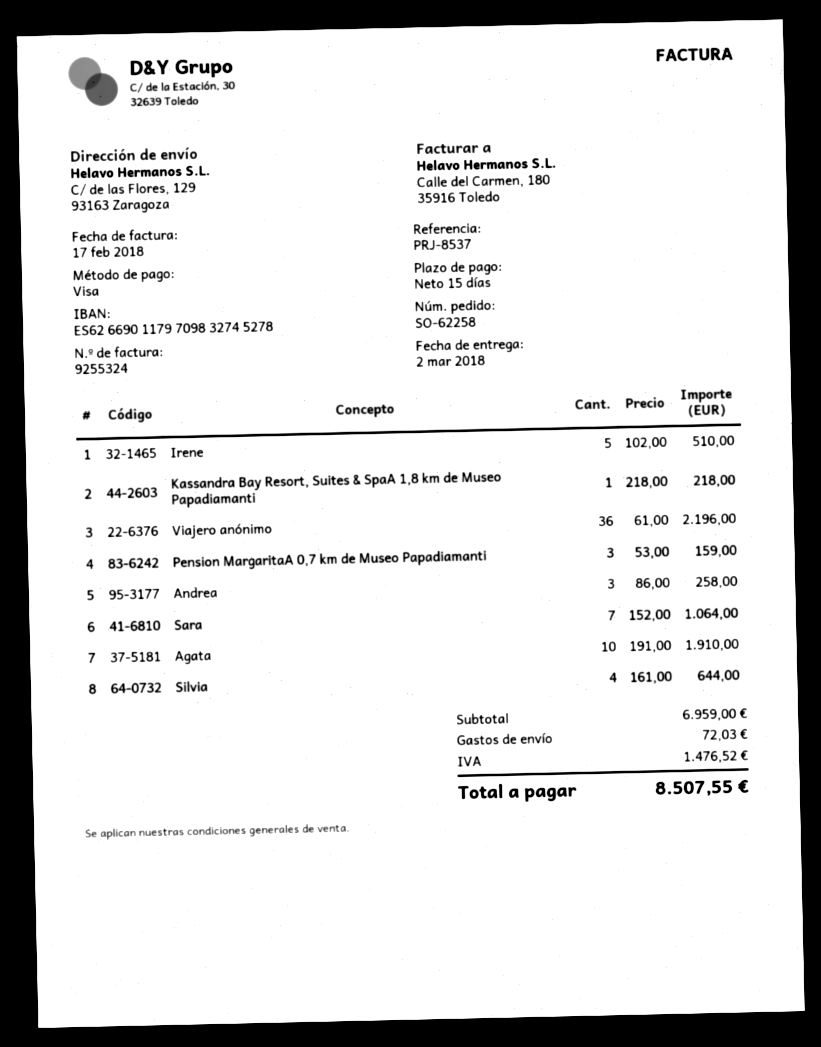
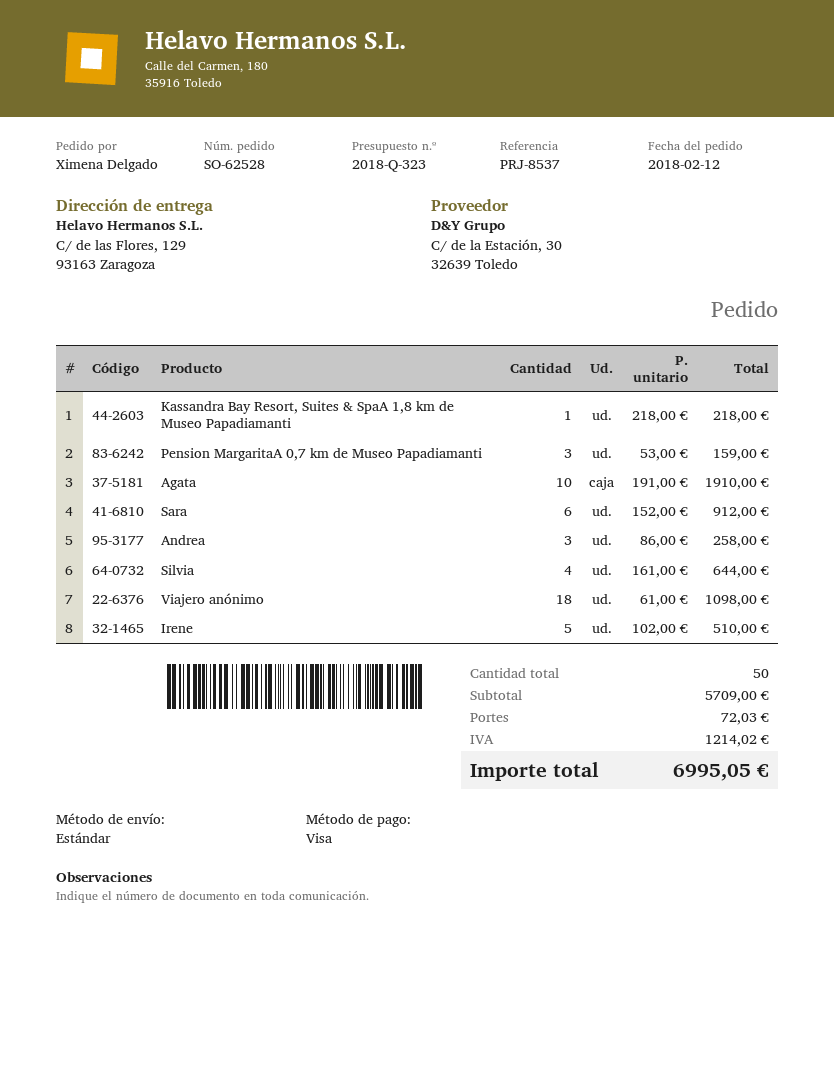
order number: SO-62258 -> SO-62528
Viajero anónimo: 36 x 61.00 = 2196.00 -> 18 x 61.00 = 1098.00
Sara: 7 x 152.00 = 1064.00 -> 6 x 152.00 = 912.00
subtotal: 6959.00 -> 5709.00
tax: 1476.52 -> 1214.02
total: 8507.55 -> 6995.05

